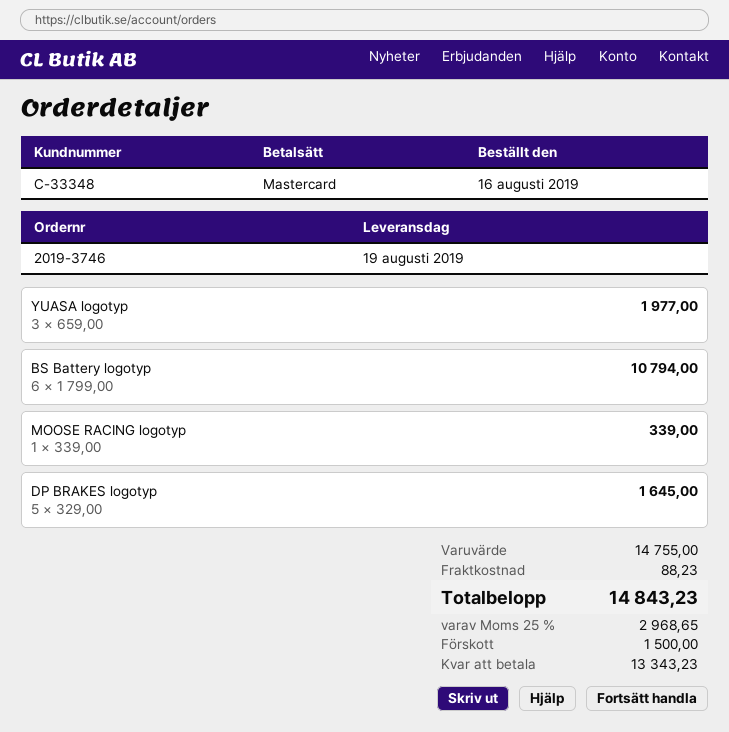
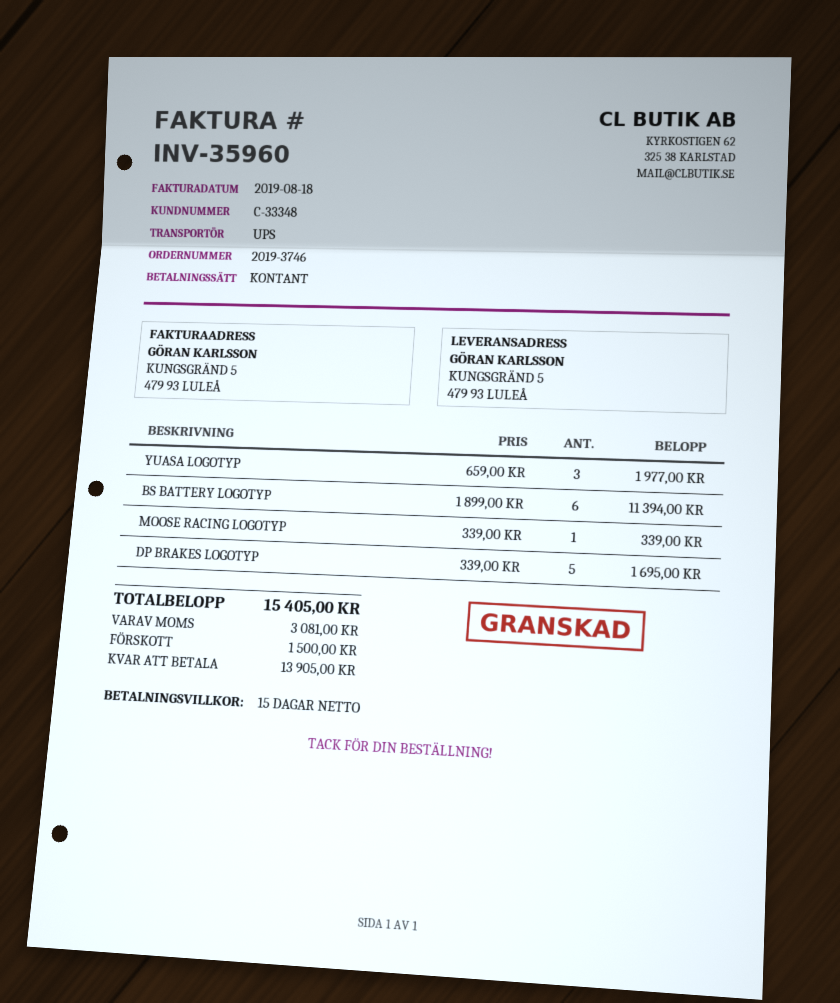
payment method: Mastercard -> cash
BS Battery logotyp: 6 x 1799.00 = 10794.00 -> 6 x 1899.00 = 11394.00
DP BRAKES logotyp: 5 x 329.00 = 1645.00 -> 5 x 339.00 = 1695.00
shipping: 88.23 -> none
tax: 2968.65 -> 3081.00
total: 14843.23 -> 15405.00
balance: 13343.23 -> 13905.00

